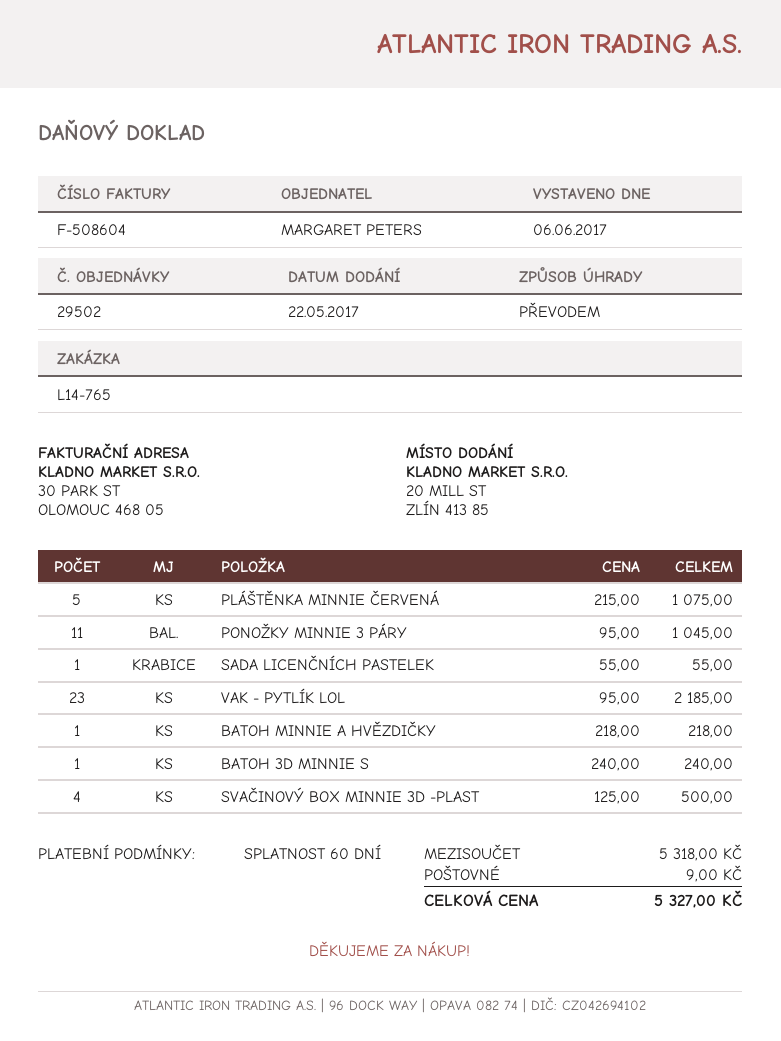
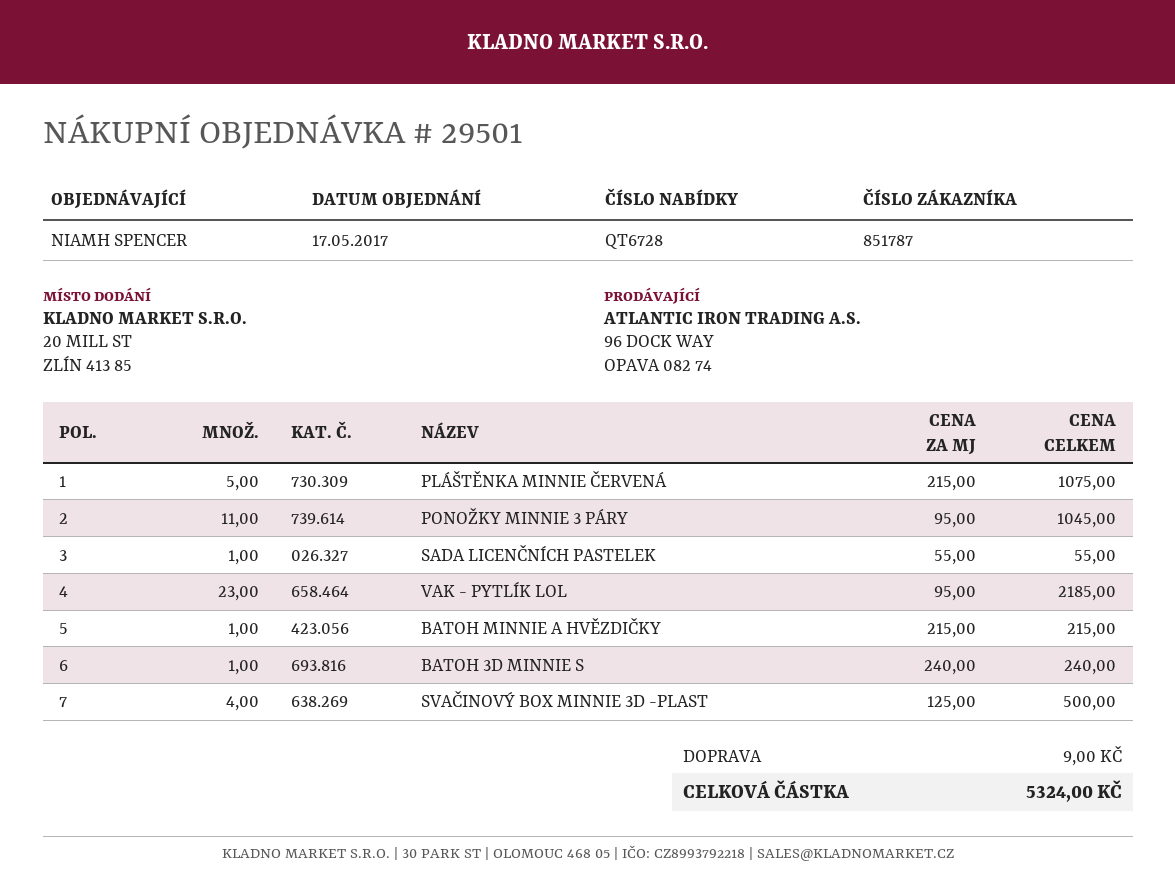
order number: 29502 -> 29501
ordered by: MARGARET PETERS -> NIAMH SPENCER
BATOH MINNIE A HVĚZDIČKY: 1 x 218.00 = 218.00 -> 1 x 215.00 = 215.00
total: 5327.00 -> 5324.00

